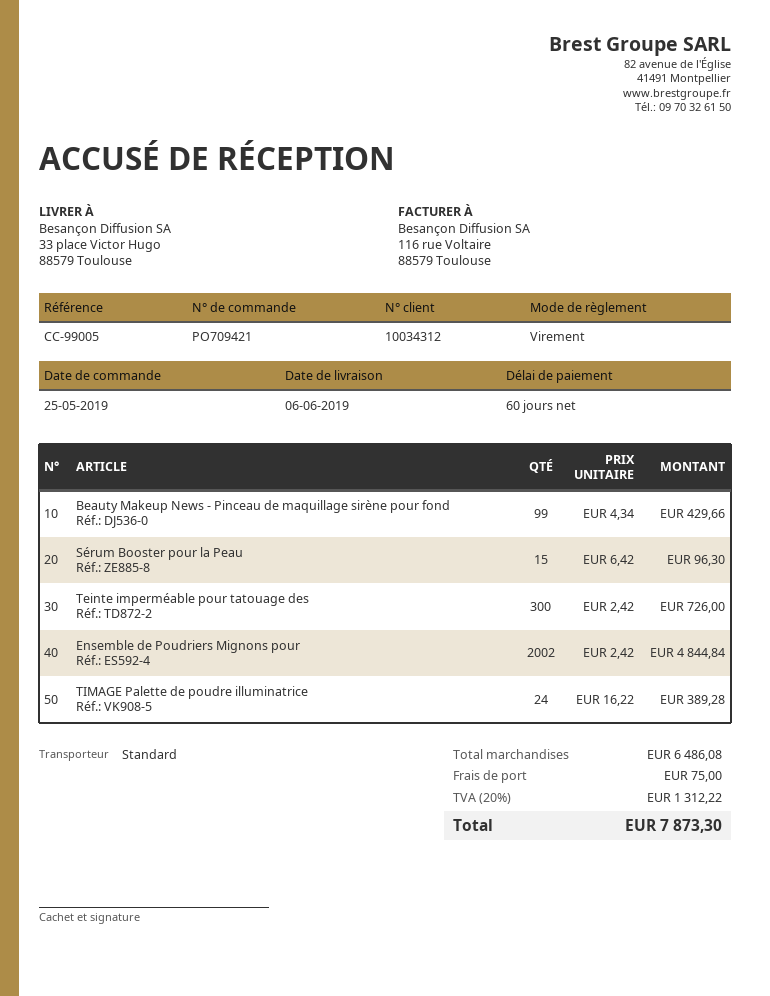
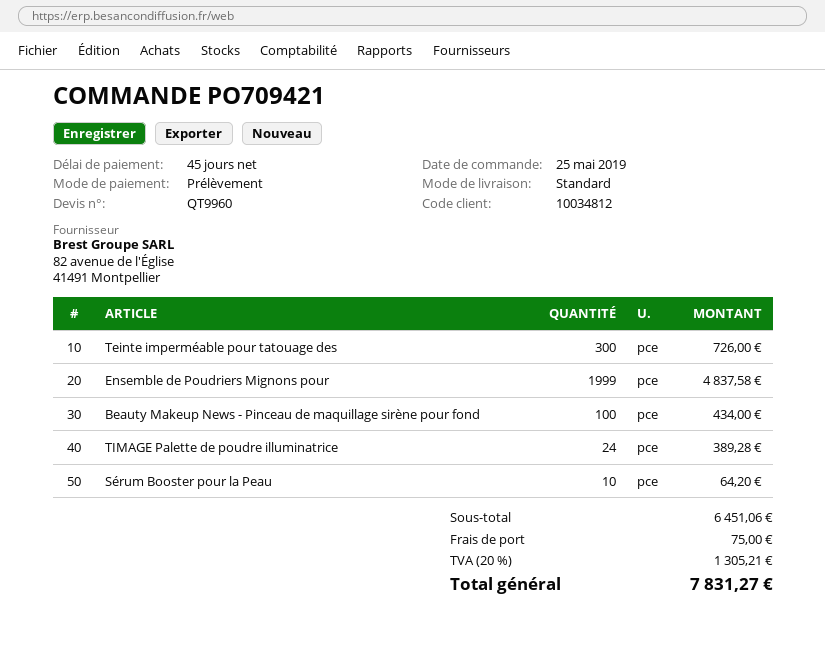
payment terms: 60 days -> 45 days
customer number: 10034312 -> 10034812
payment method: bank transfer -> direct debit
Beauty Makeup News - Pinceau de maquillage sirène pour fond: 99 for 429.66 -> 100 for 434.00
Sérum Booster pour la Peau: 15 for 96.30 -> 10 for 64.20
Ensemble de Poudriers Mignons pour: 2002 for 4844.84 -> 1999 for 4837.58
subtotal: 6486.08 -> 6451.06
tax: 20% = 1312.22 -> 20% = 1305.21
total: 7873.30 -> 7831.27

